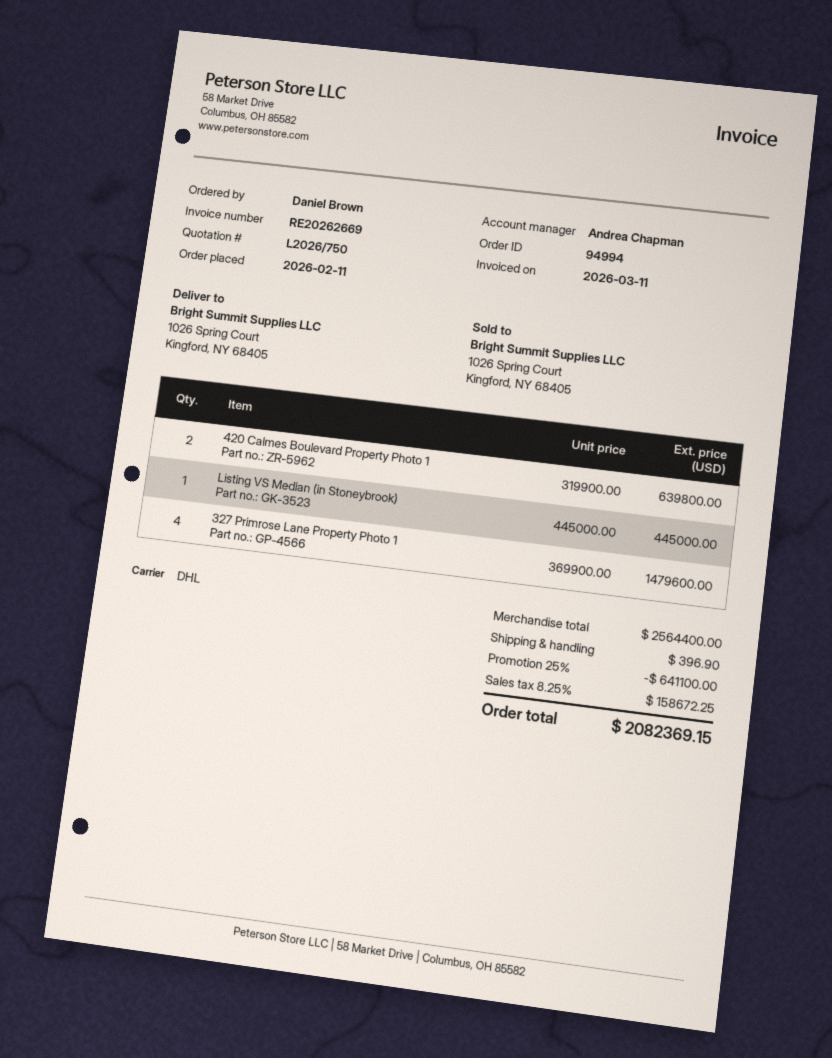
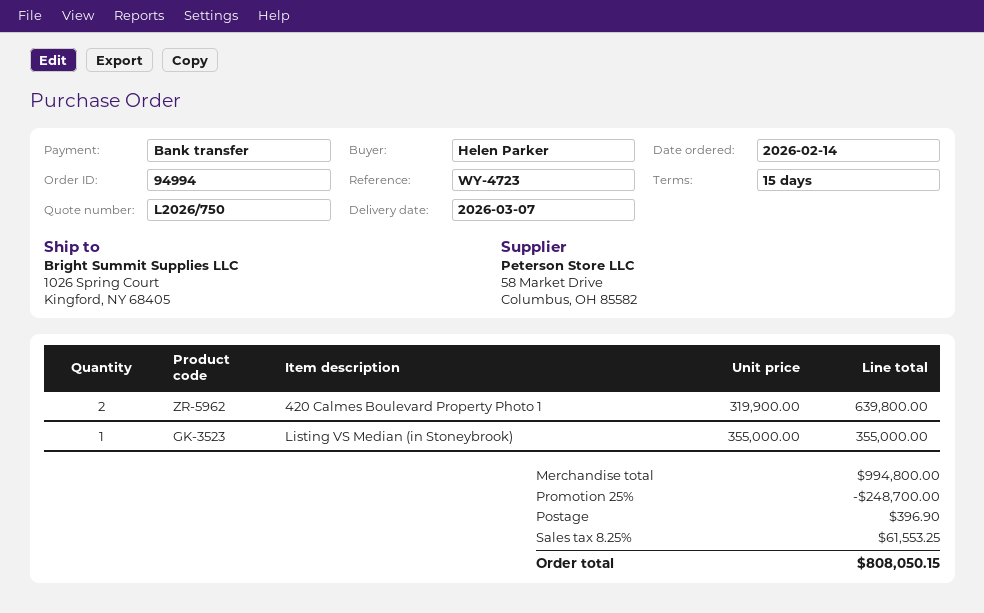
order date: 2026-02-11 -> 2026-02-14
ordered by: Daniel Brown -> Helen Parker
Listing VS Median (in Stoneybrook): 1 x 445000.00 = 445000.00 -> 1 x 355000.00 = 355000.00
327 Primrose Lane Property Photo 1: 4 x 369900.00 = 1479600.00 -> none
subtotal: 2564400.00 -> 994800.00
discount: 25% = 641100.00 -> 25% = 248700.00
tax: 8.25% = 158672.25 -> 8.25% = 61553.25
total: 2082369.15 -> 808050.15

